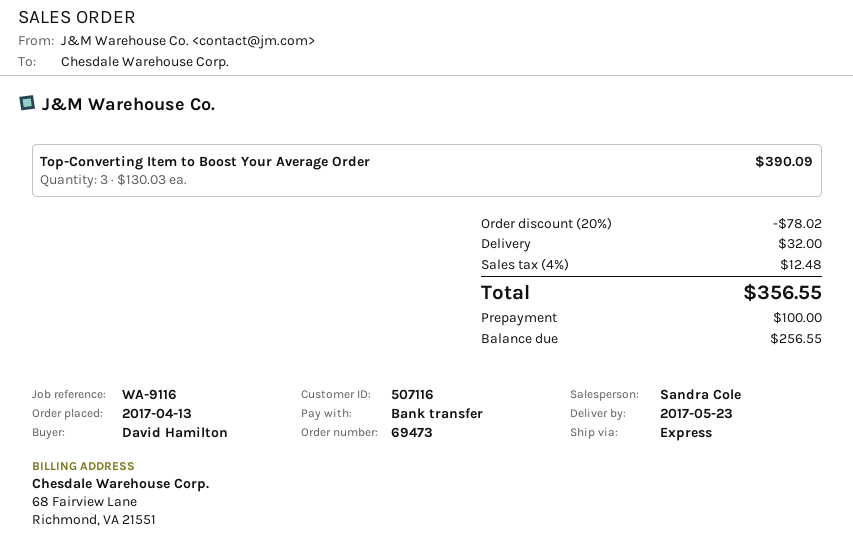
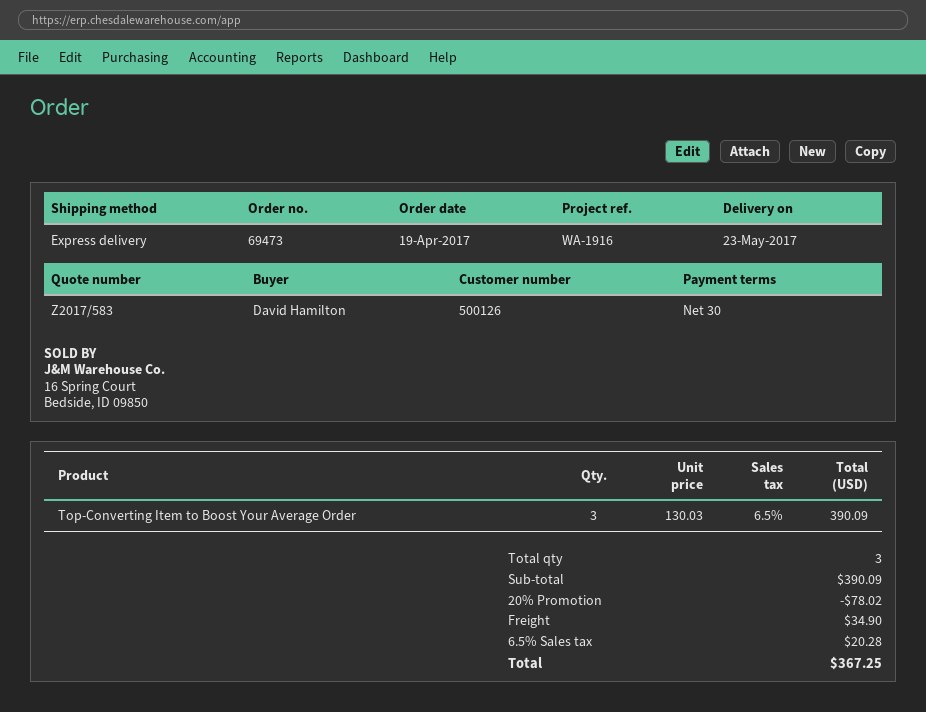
order date: 2017-04-13 -> 2017-04-19
customer number: 507116 -> 500126
reference: WA-9116 -> WA-1916
shipping: 32.00 -> 34.90
tax: 4% = 12.48 -> 6.5% = 20.28
total: 356.55 -> 367.25

